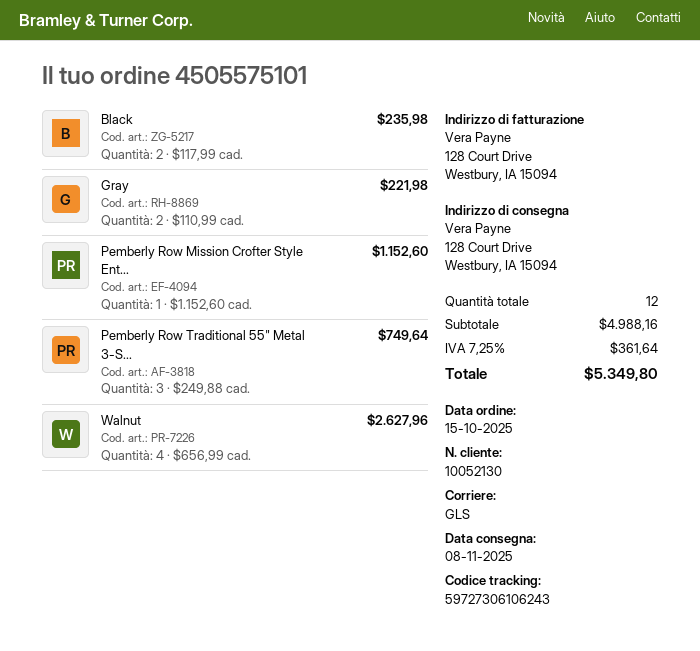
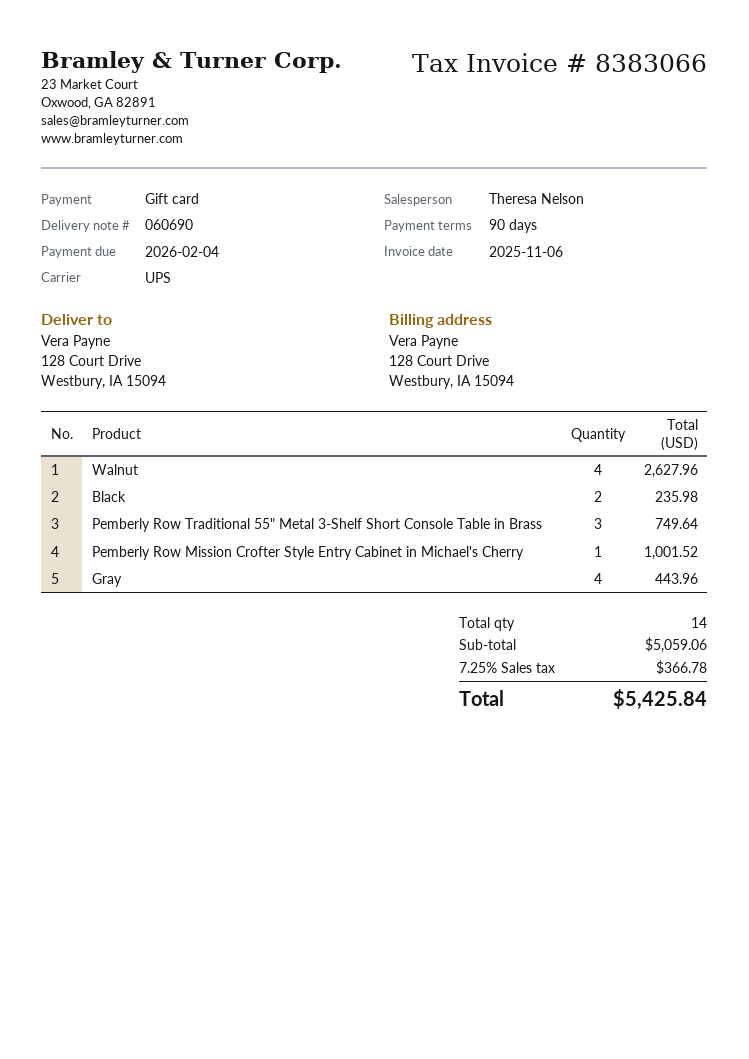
shipping method: GLS -> UPS
Gray: 2 for 221.98 -> 4 for 443.96
Pemberly Row Mission Crofter Style Ent...: 1 for 1152.60 -> 1 for 1001.52
total quantity: 12 -> 14
subtotal: 4988.16 -> 5059.06
tax: 7.25% = 361.64 -> 7.25% = 366.78
total: 5349.80 -> 5425.84

